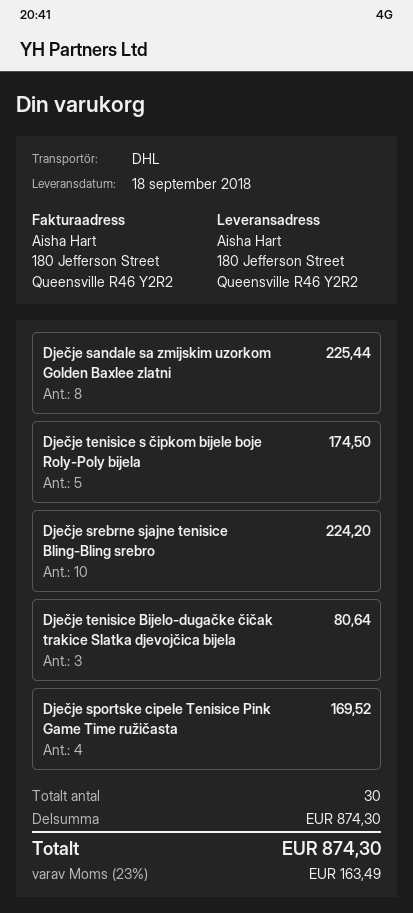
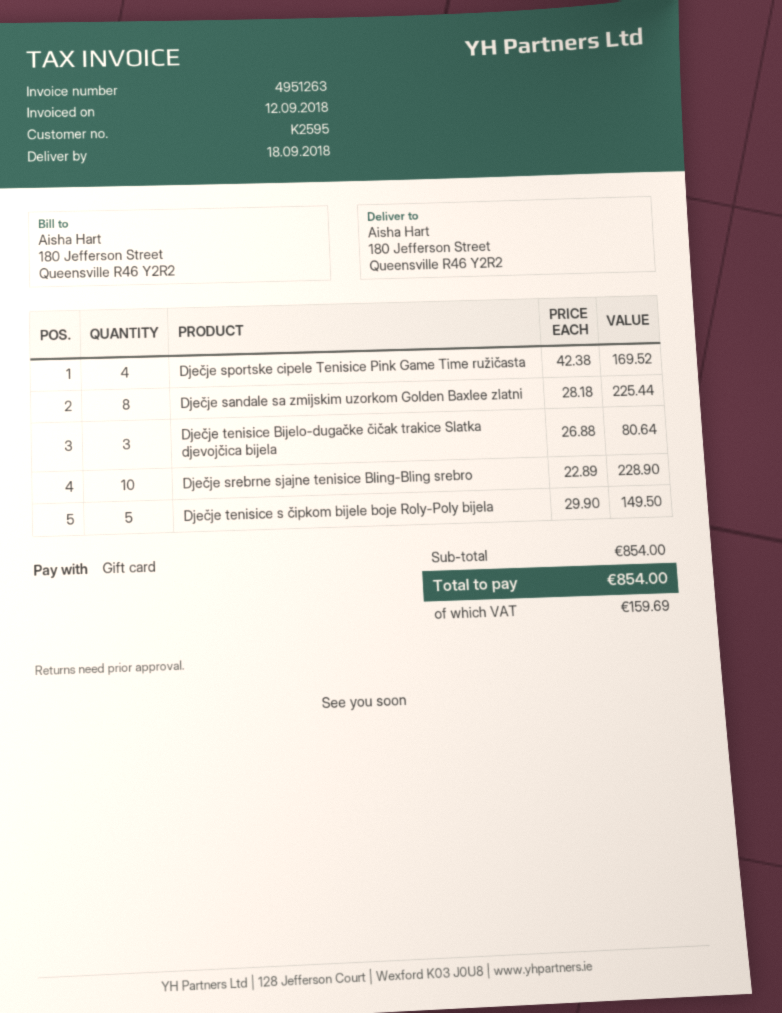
Dječje tenisice s čipkom bijele boje Roly-Poly bijela: 5 for 174.50 -> 5 for 149.50
Dječje srebrne sjajne tenisice Bling-Bling srebro: 10 for 224.20 -> 10 for 228.90
subtotal: 874.30 -> 854.00
tax: 163.49 -> 159.69
total: 874.30 -> 854.00

